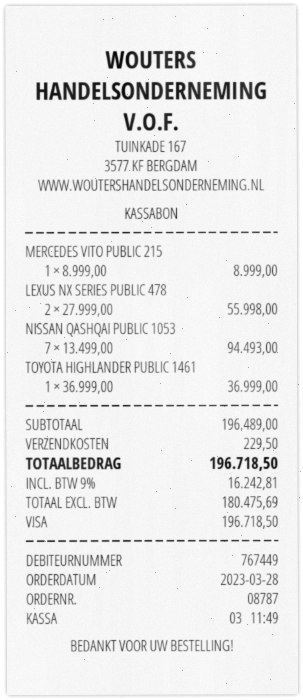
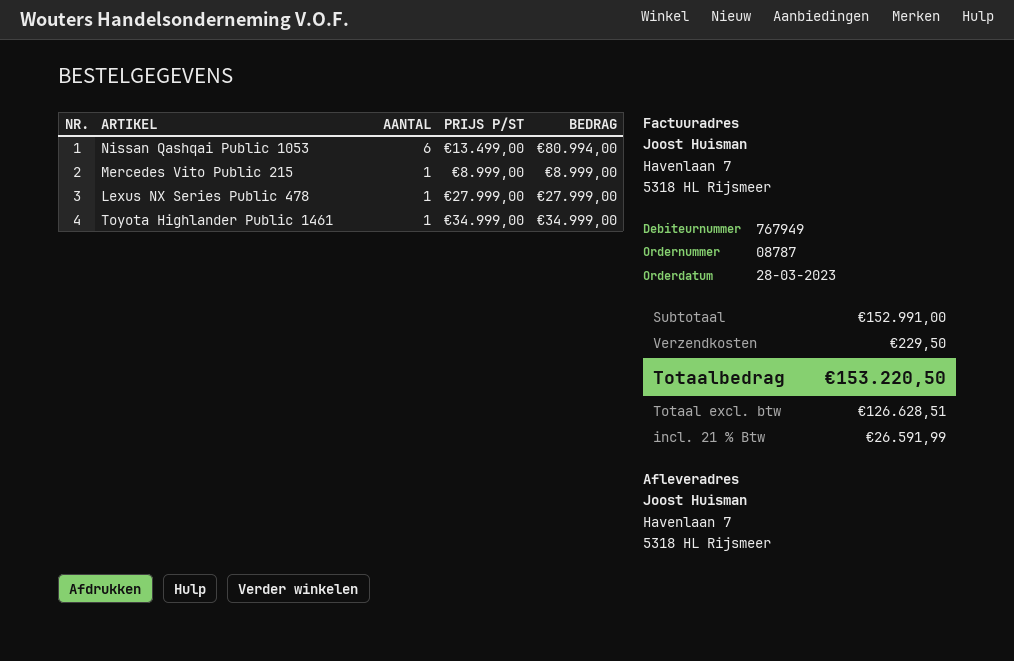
customer number: 767449 -> 767949
LEXUS NX SERIES PUBLIC 478: 2 x 27999.00 = 55998.00 -> 1 x 27999.00 = 27999.00
NISSAN QASHQAI PUBLIC 1053: 7 x 13499.00 = 94493.00 -> 6 x 13499.00 = 80994.00
TOYOTA HIGHLANDER PUBLIC 1461: 1 x 36999.00 = 36999.00 -> 1 x 34999.00 = 34999.00
subtotal: 196489.00 -> 152991.00
net: 180475.69 -> 126628.51
tax: 9% = 16242.81 -> 21% = 26591.99
total: 196718.50 -> 153220.50

